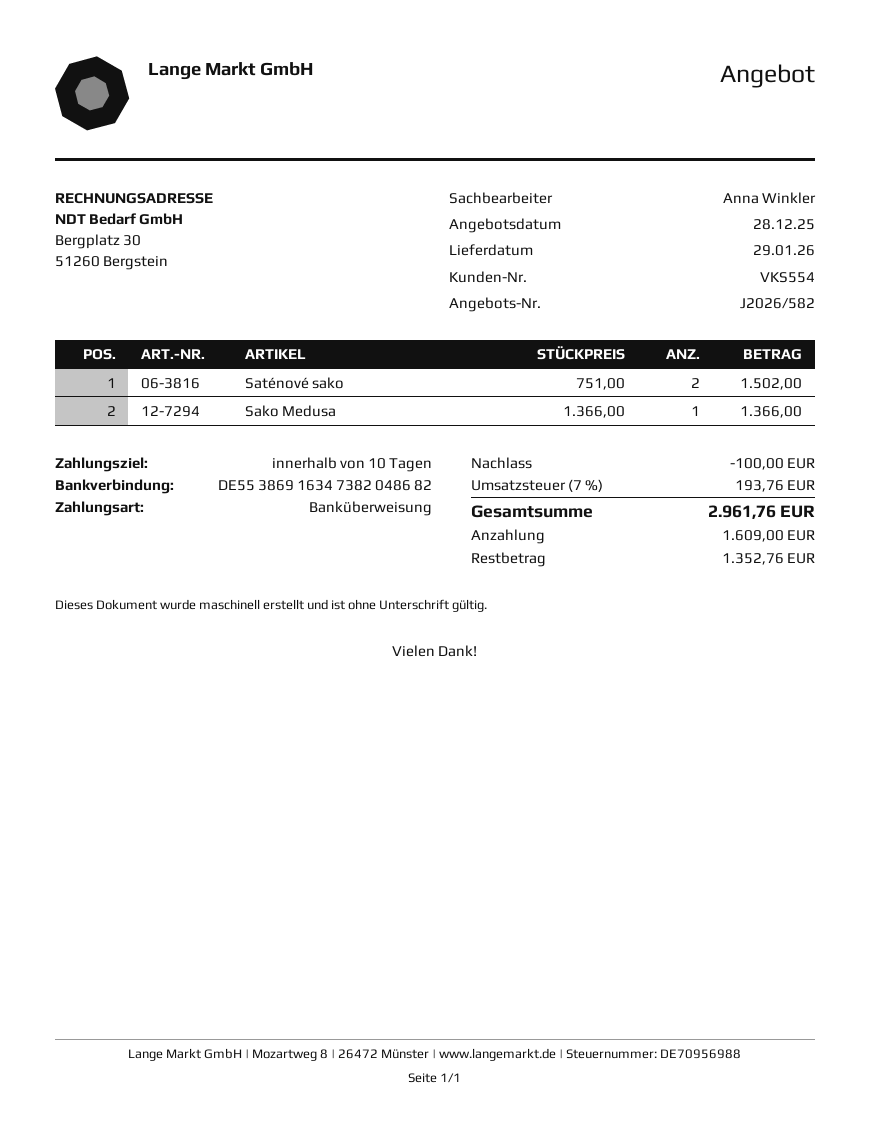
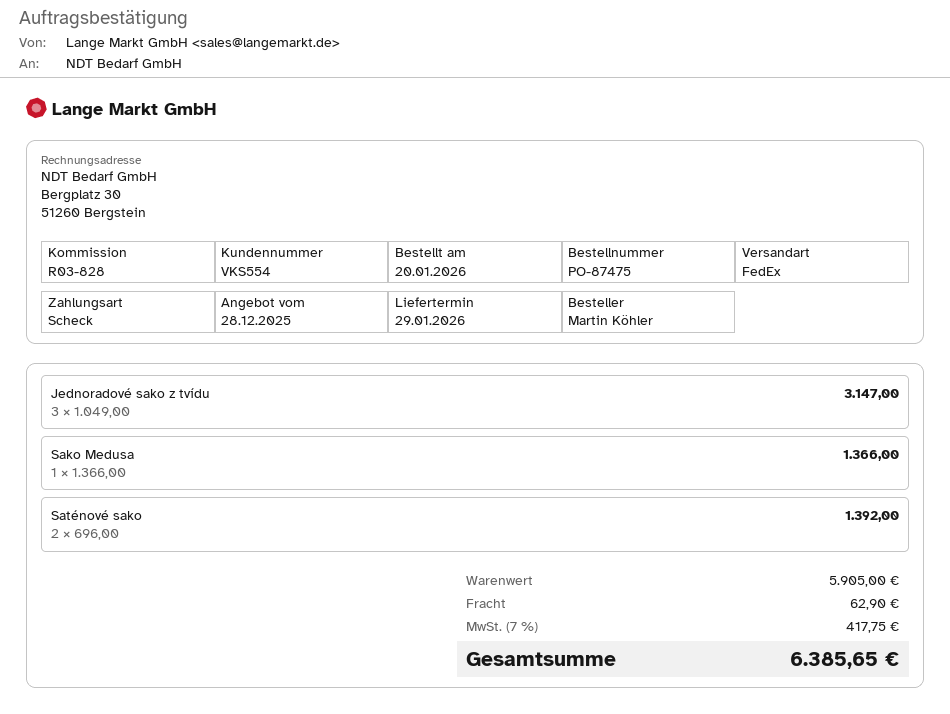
payment method: bank transfer -> cheque
Saténové sako: 2 x 751.00 = 1502.00 -> 2 x 696.00 = 1392.00
Jednoradové sako z tvídu: none -> 3 x 1049.00 = 3147.00
discount: 100.00 -> none
shipping: none -> 62.90
tax: 7% = 193.76 -> 7% = 417.75
total: 2961.76 -> 6385.65

